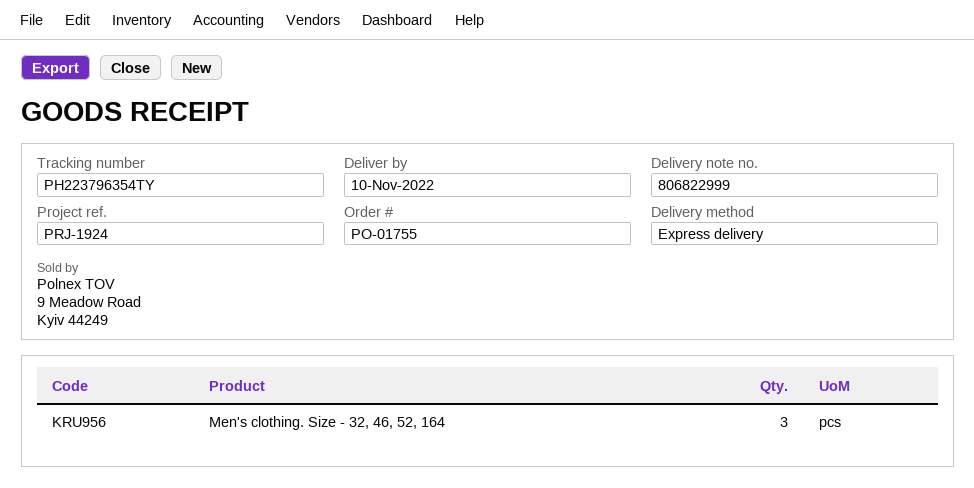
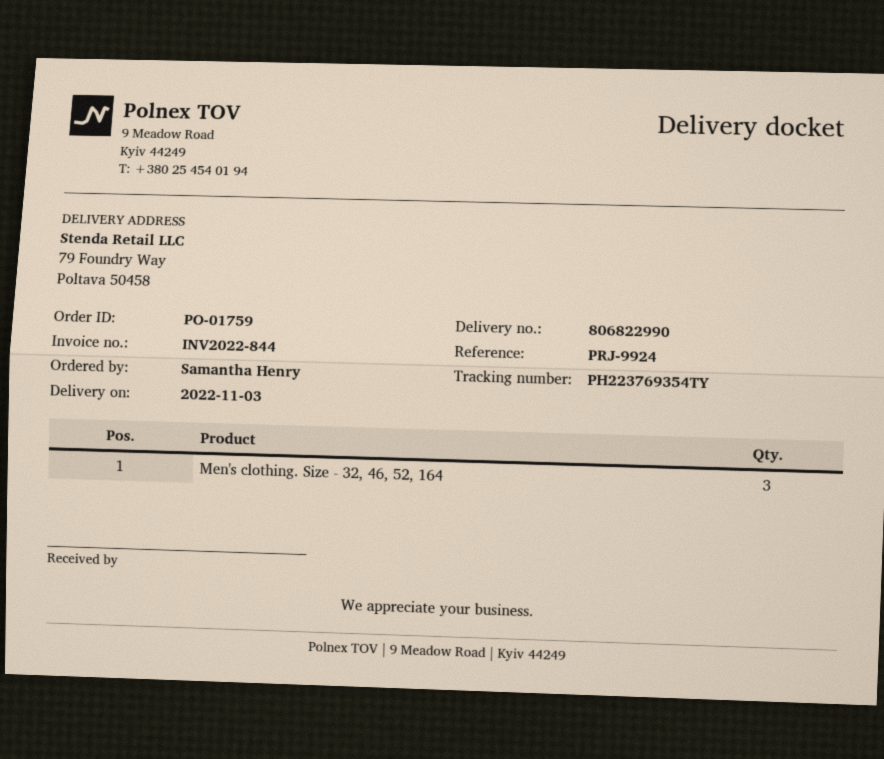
order number: PO-01755 -> PO-01759
delivery note number: 806822999 -> 806822990
delivery date: 2022-11-10 -> 2022-11-03
reference: PRJ-1924 -> PRJ-9924
tracking number: PH223796354TY -> PH223769354TY

